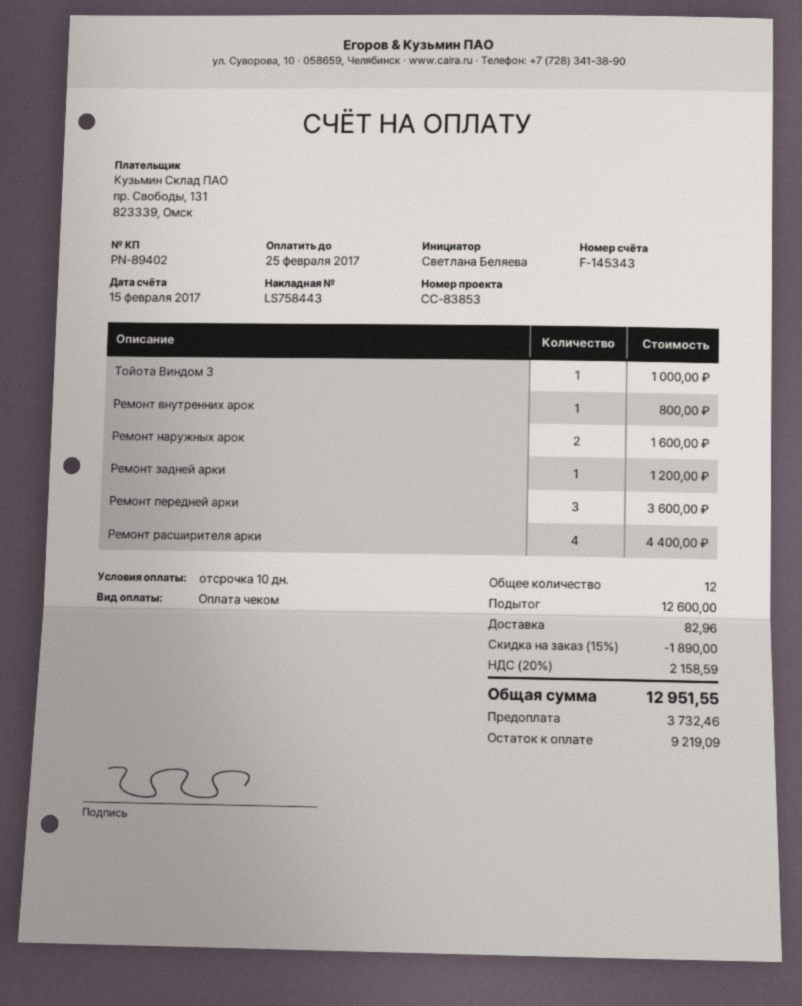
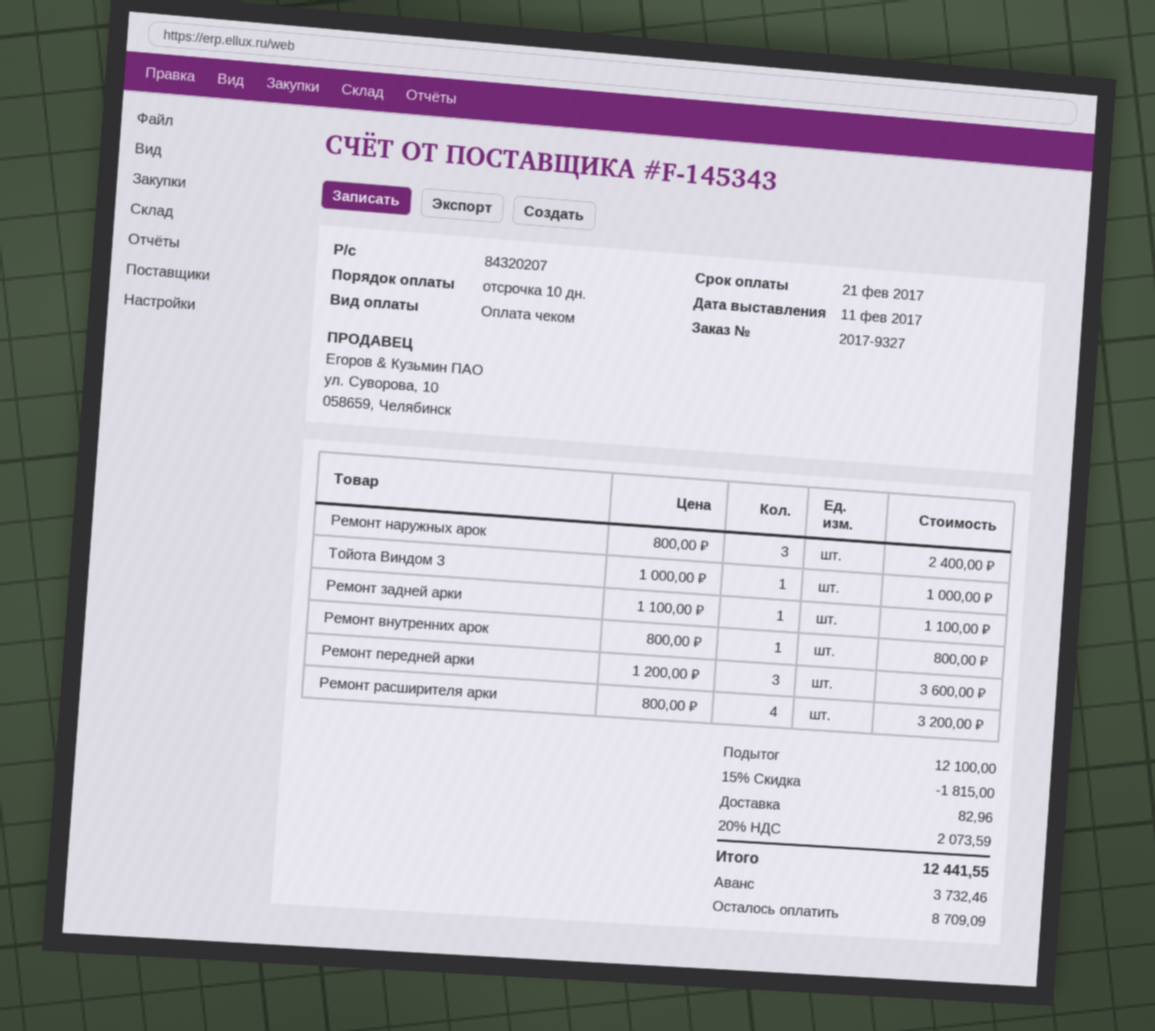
invoice date: 2017-02-15 -> 2017-02-11
due date: 2017-02-25 -> 2017-02-21
Ремонт наружных арок: 2 for 1600.00 -> 3 for 2400.00
Ремонт задней арки: 1 for 1200.00 -> 1 for 1100.00
Ремонт расширителя арки: 4 for 4400.00 -> 4 for 3200.00
subtotal: 12600.00 -> 12100.00
discount: 15% = 1890.00 -> 15% = 1815.00
tax: 20% = 2158.59 -> 20% = 2073.59
total: 12951.55 -> 12441.55
balance: 9219.09 -> 8709.09

